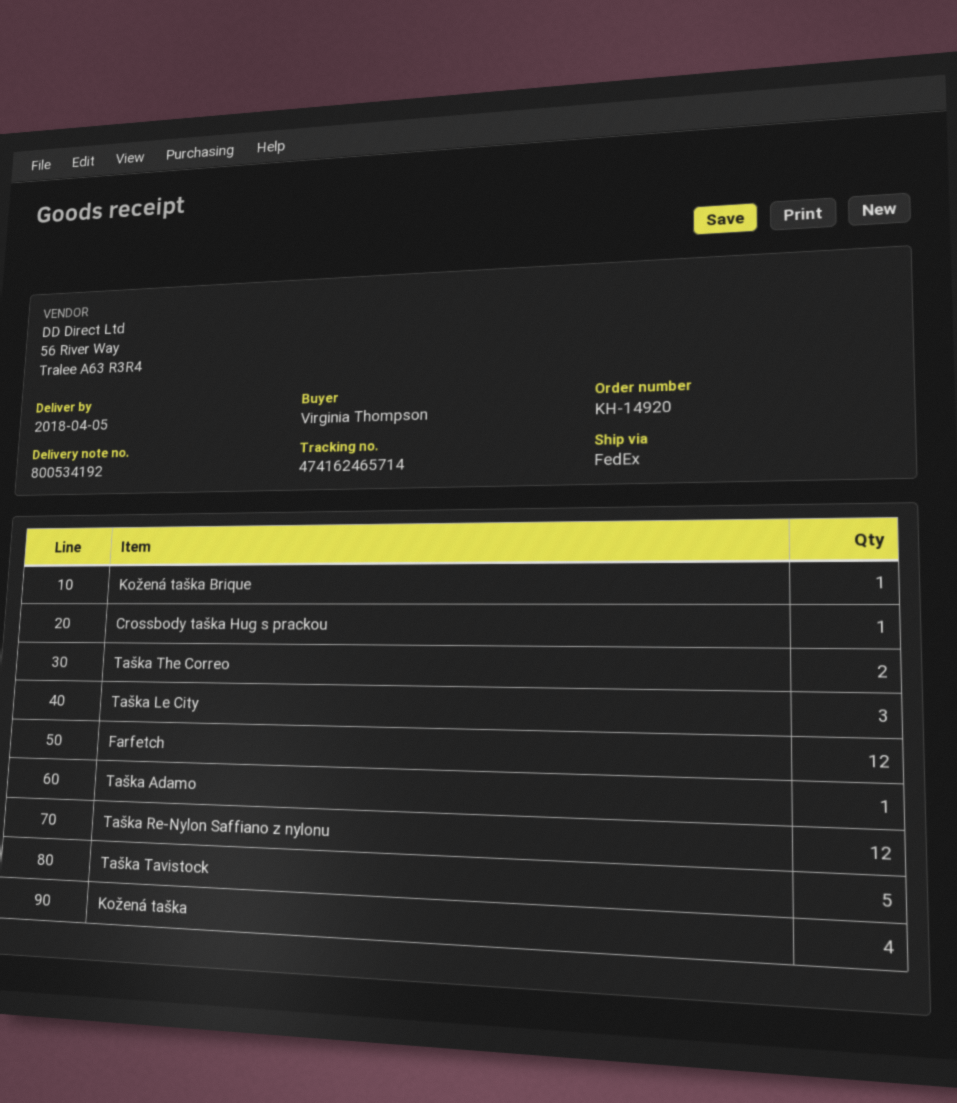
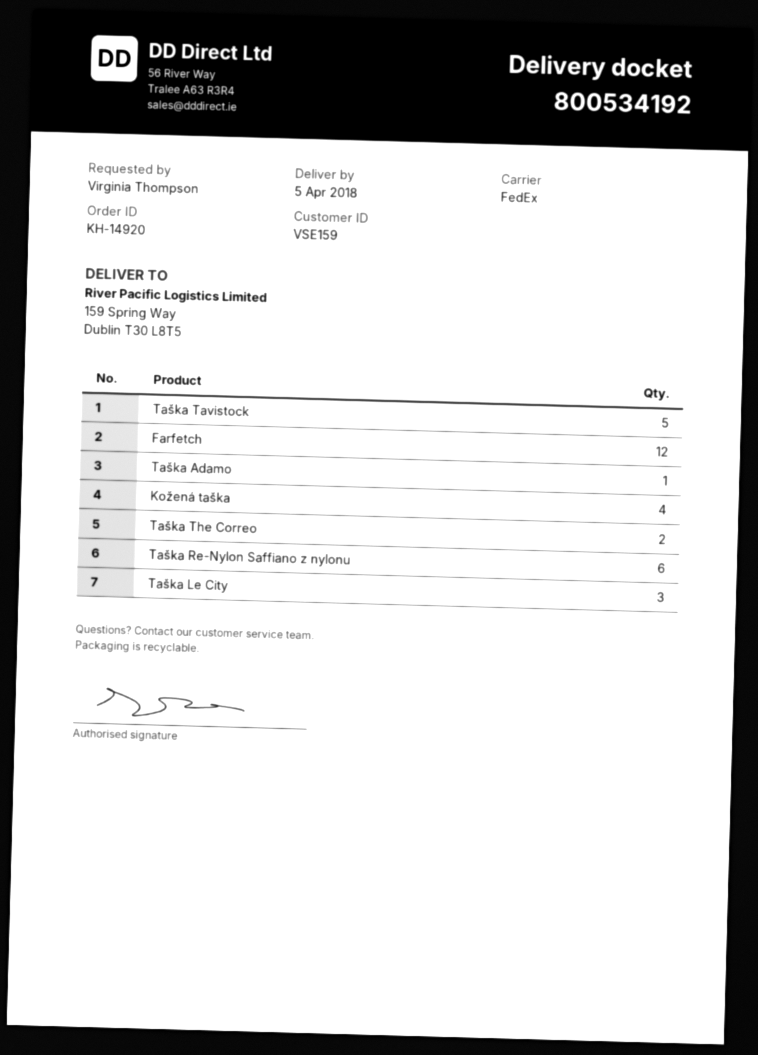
Kožená taška Brique: 1 -> none
Crossbody taška Hug s prackou: 1 -> none
Taška Re-Nylon Saffiano z nylonu: 12 -> 6

